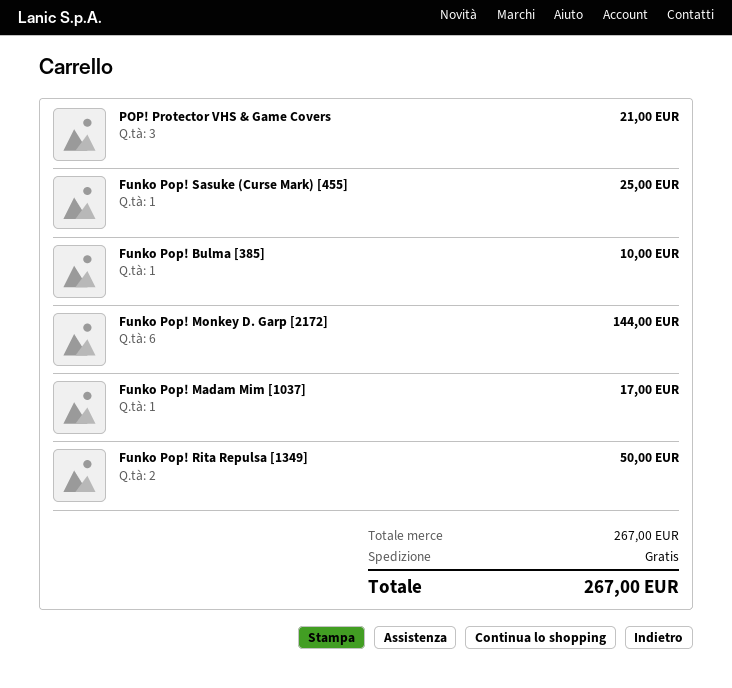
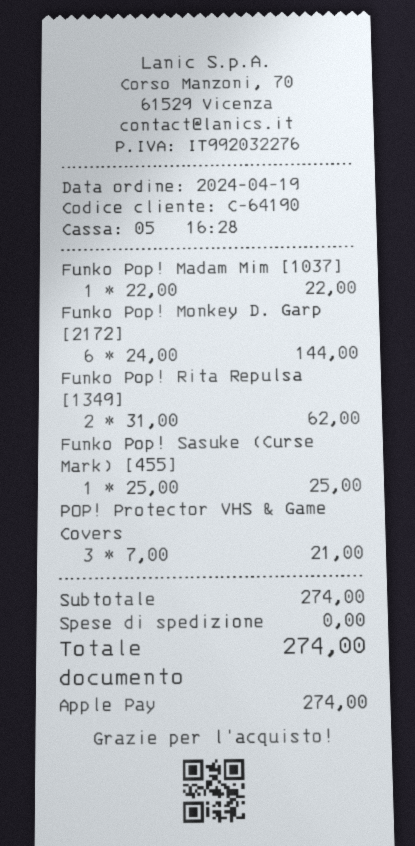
Funko Pop! Bulma [385]: 1 for 10.00 -> none
Funko Pop! Madam Mim [1037]: 1 for 17.00 -> 1 for 22.00
Funko Pop! Rita Repulsa [1349]: 2 for 50.00 -> 2 for 62.00
subtotal: 267.00 -> 274.00
total: 267.00 -> 274.00

